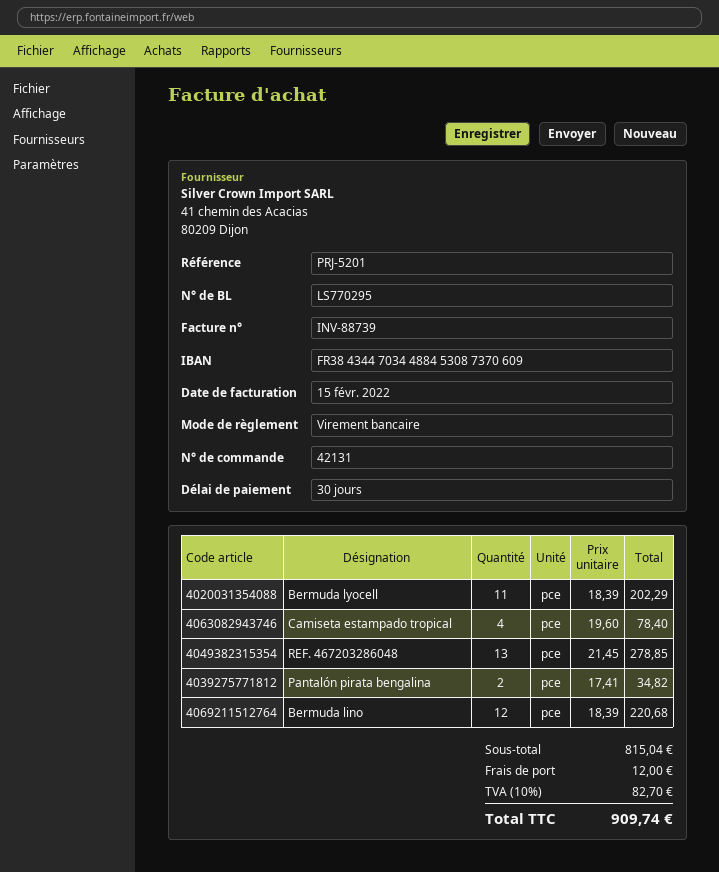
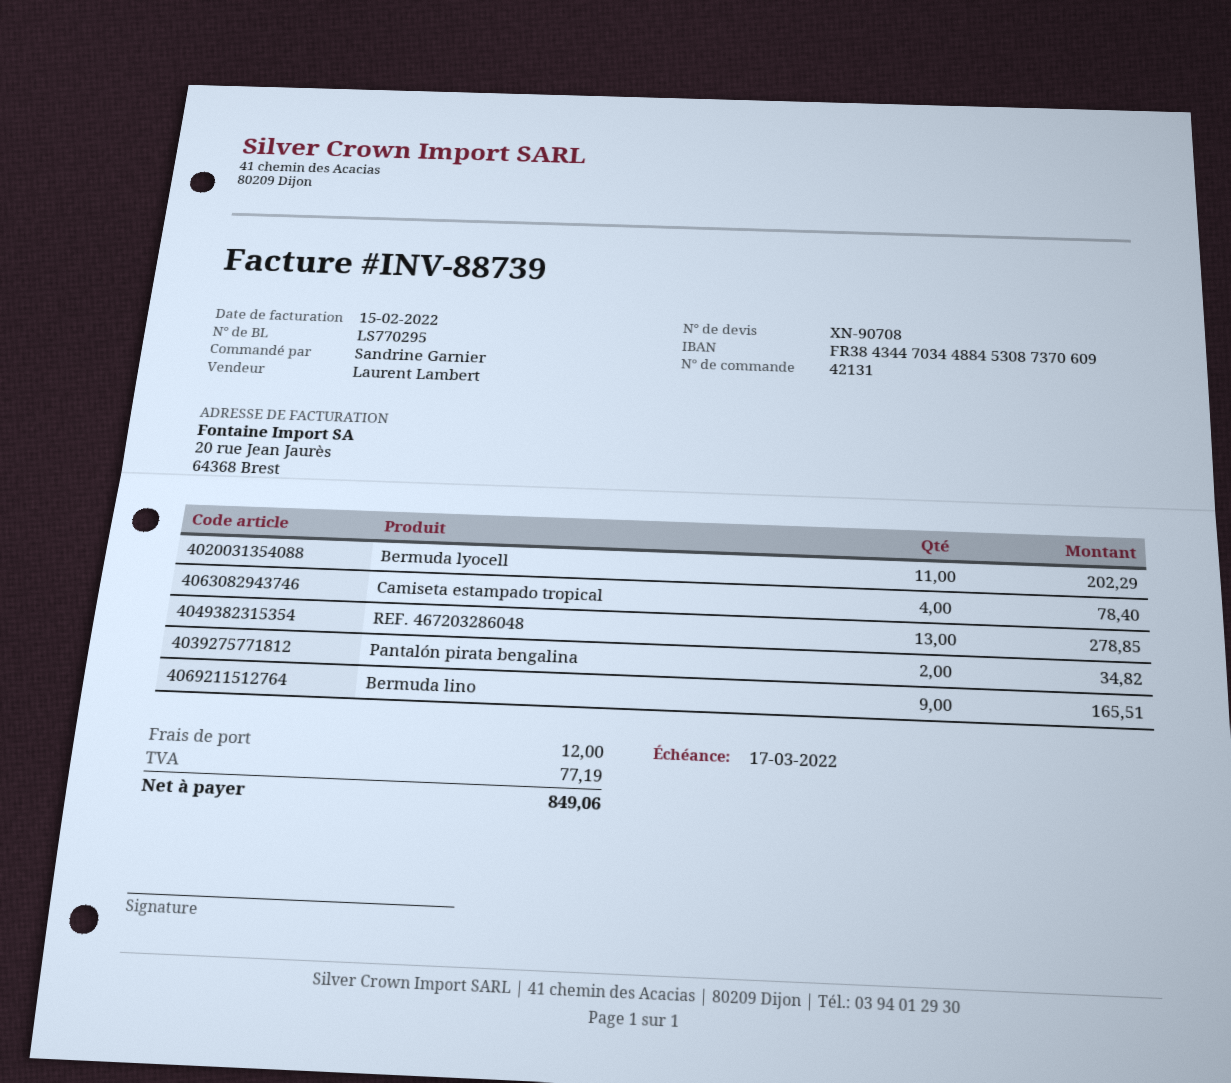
Bermuda lino: 12 for 220.68 -> 9 for 165.51
tax: 82.70 -> 77.19
total: 909.74 -> 849.06

